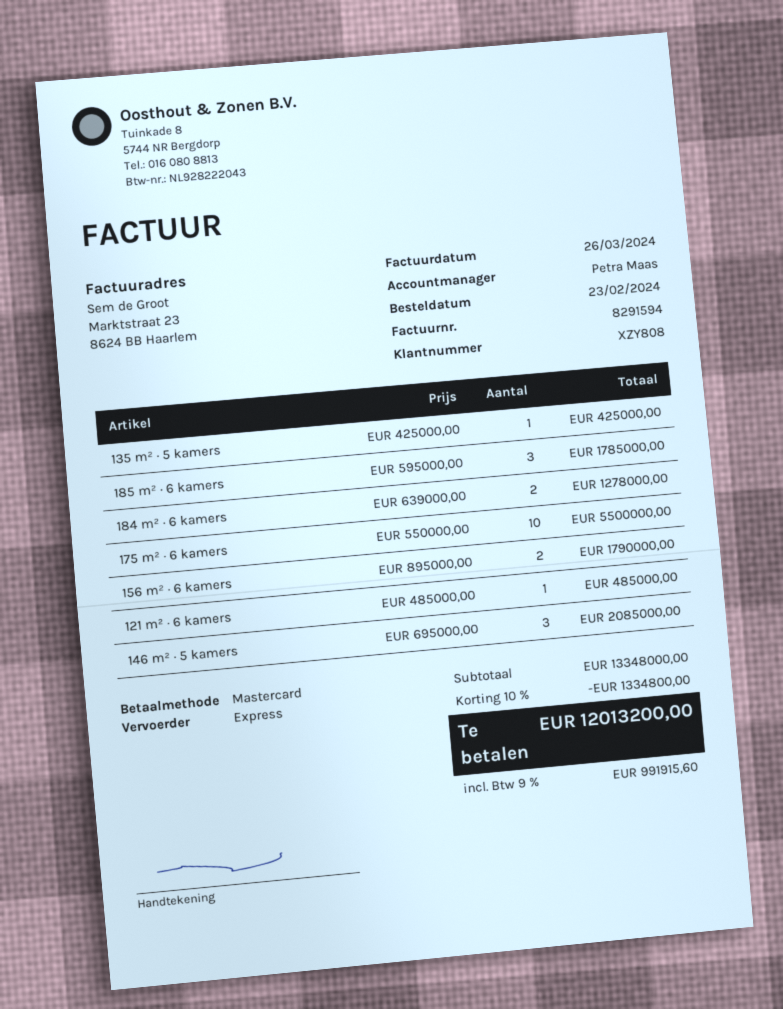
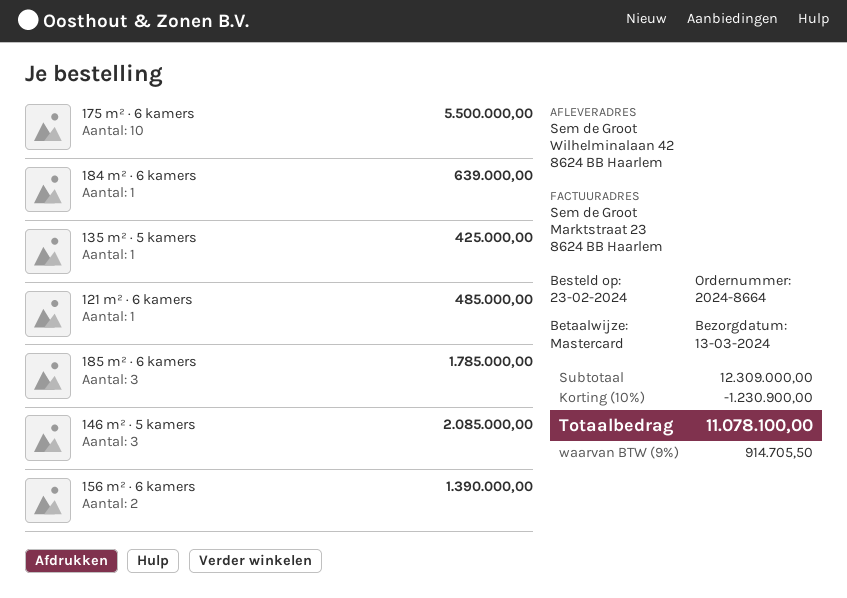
184 m² · 6 kamers: 2 for 1278000.00 -> 1 for 639000.00
156 m² · 6 kamers: 2 for 1790000.00 -> 2 for 1390000.00
subtotal: 13348000.00 -> 12309000.00
discount: 10% = 1334800.00 -> 10% = 1230900.00
tax: 9% = 991915.60 -> 9% = 914705.50
total: 12013200.00 -> 11078100.00

